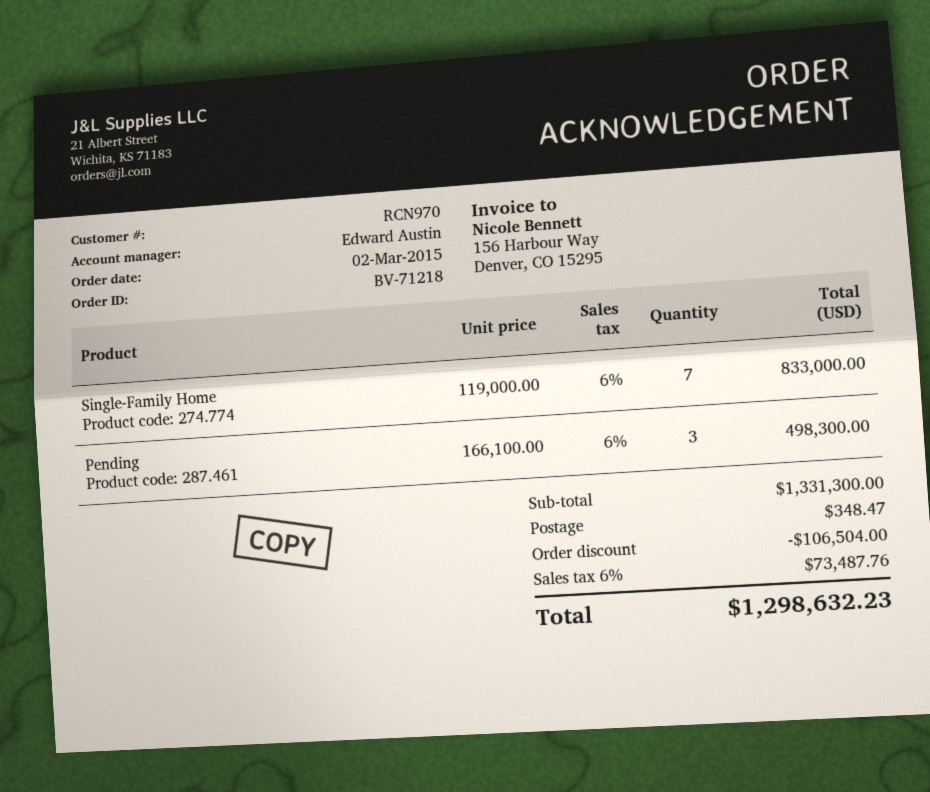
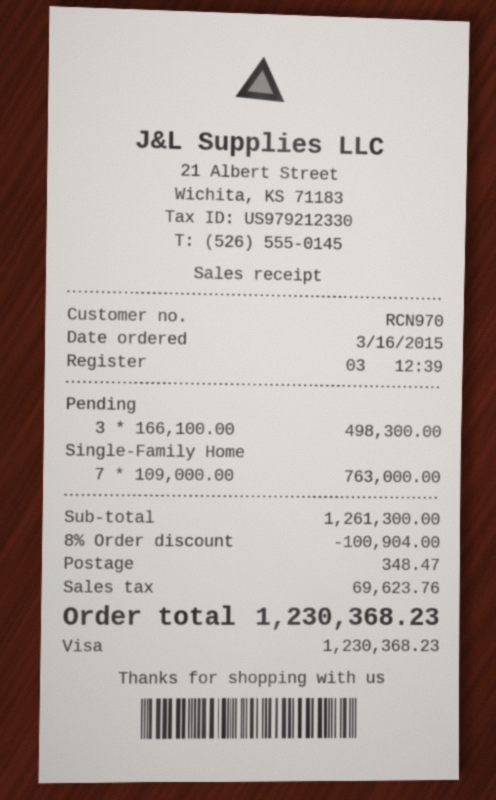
order date: 2015-03-02 -> 2015-03-16
Single-Family Home: 7 x 119000.00 = 833000.00 -> 7 x 109000.00 = 763000.00
subtotal: 1331300.00 -> 1261300.00
discount: 106504.00 -> 100904.00
tax: 73487.76 -> 69623.76
total: 1298632.23 -> 1230368.23

